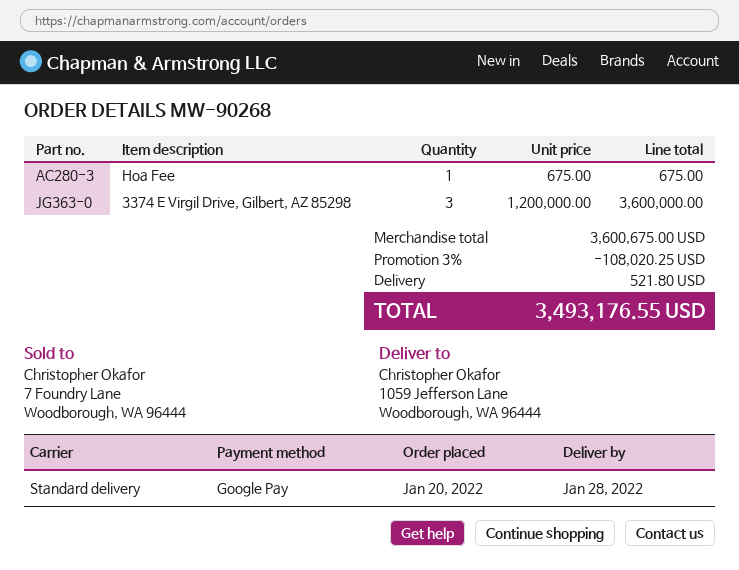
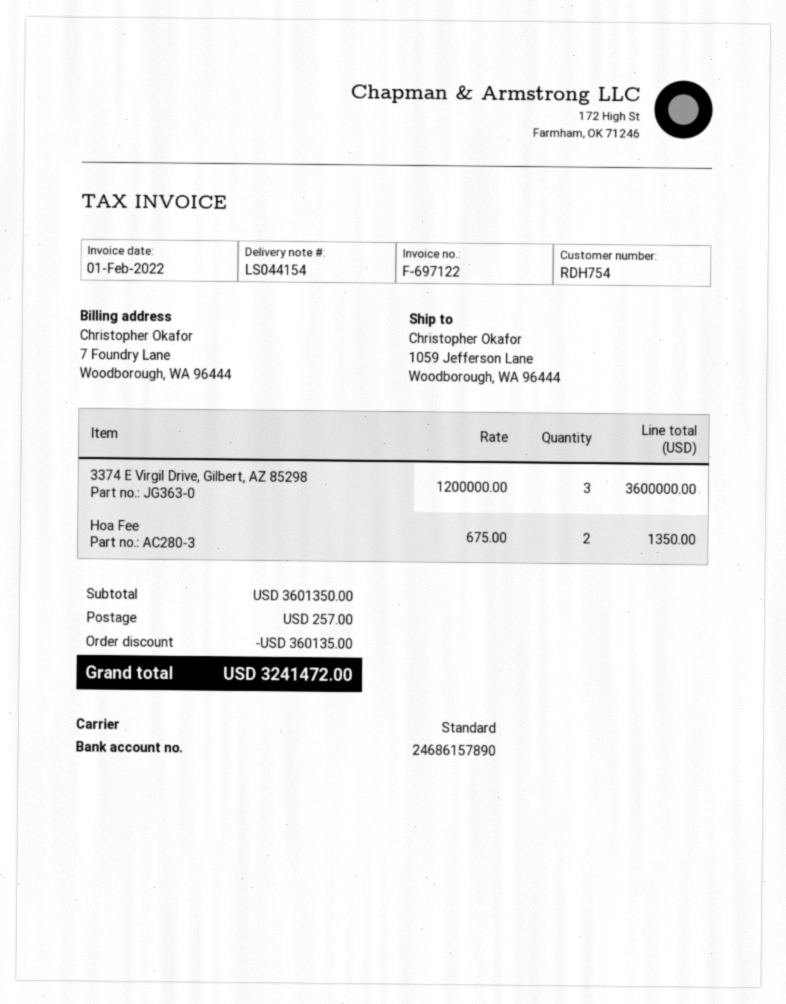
Hoa Fee: 1 x 675.00 = 675.00 -> 2 x 675.00 = 1350.00
subtotal: 3600675.00 -> 3601350.00
discount: 108020.25 -> 360135.00
shipping: 521.80 -> 257.00
total: 3493176.55 -> 3241472.00

